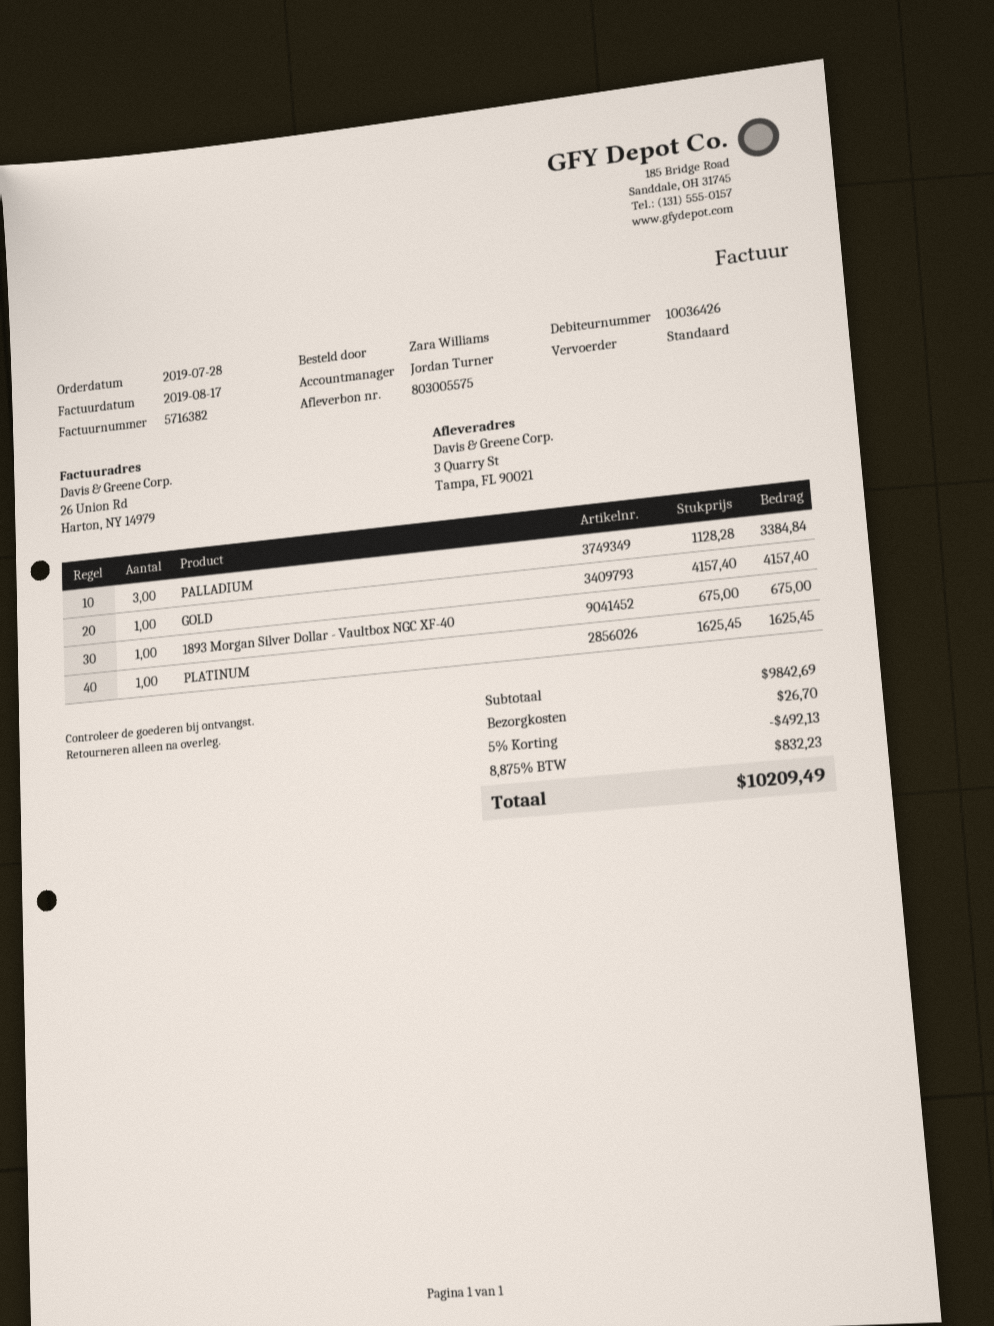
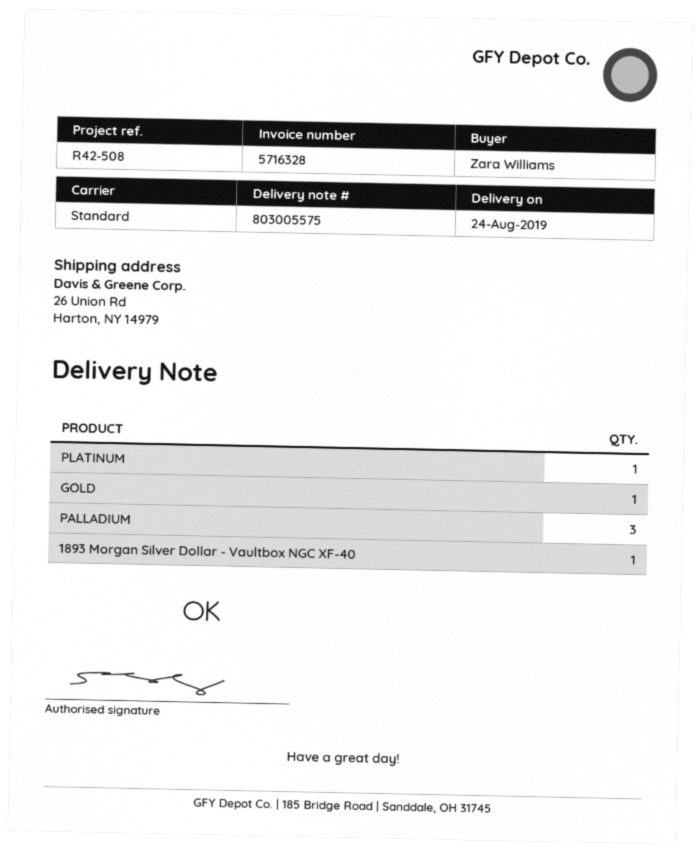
invoice number: 5716382 -> 5716328
ship to: 3 Quarry St, Tampa, FL 90021 -> 26 Union Rd, Harton, NY 14979

